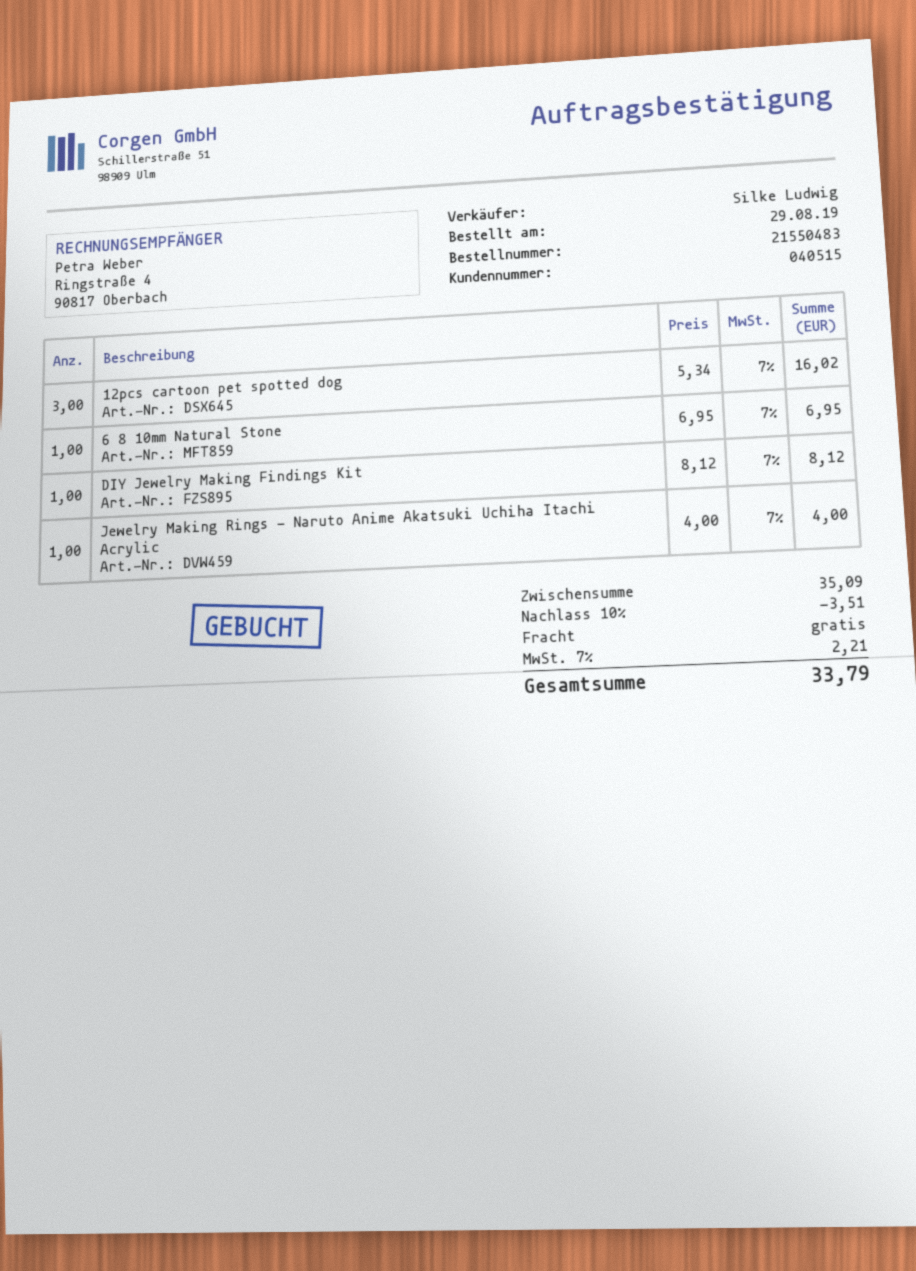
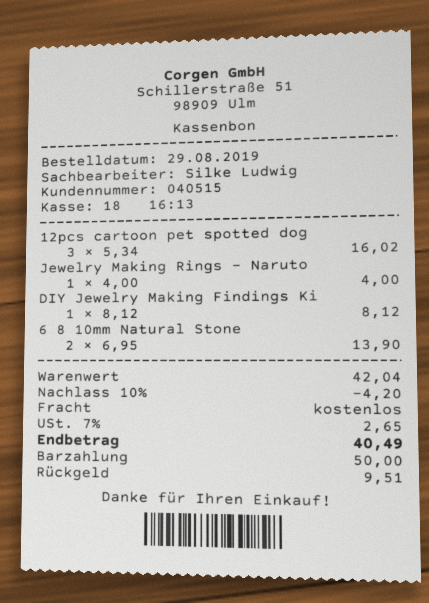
6 8 10mm Natural Stone: 1 x 6.95 = 6.95 -> 2 x 6.95 = 13.90
subtotal: 35.09 -> 42.04
discount: 10% = 3.51 -> 10% = 4.20
tax: 7% = 2.21 -> 7% = 2.65
total: 33.79 -> 40.49

